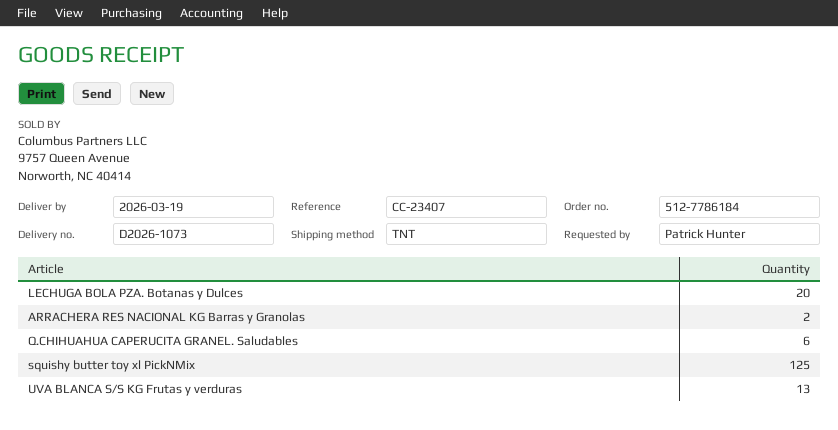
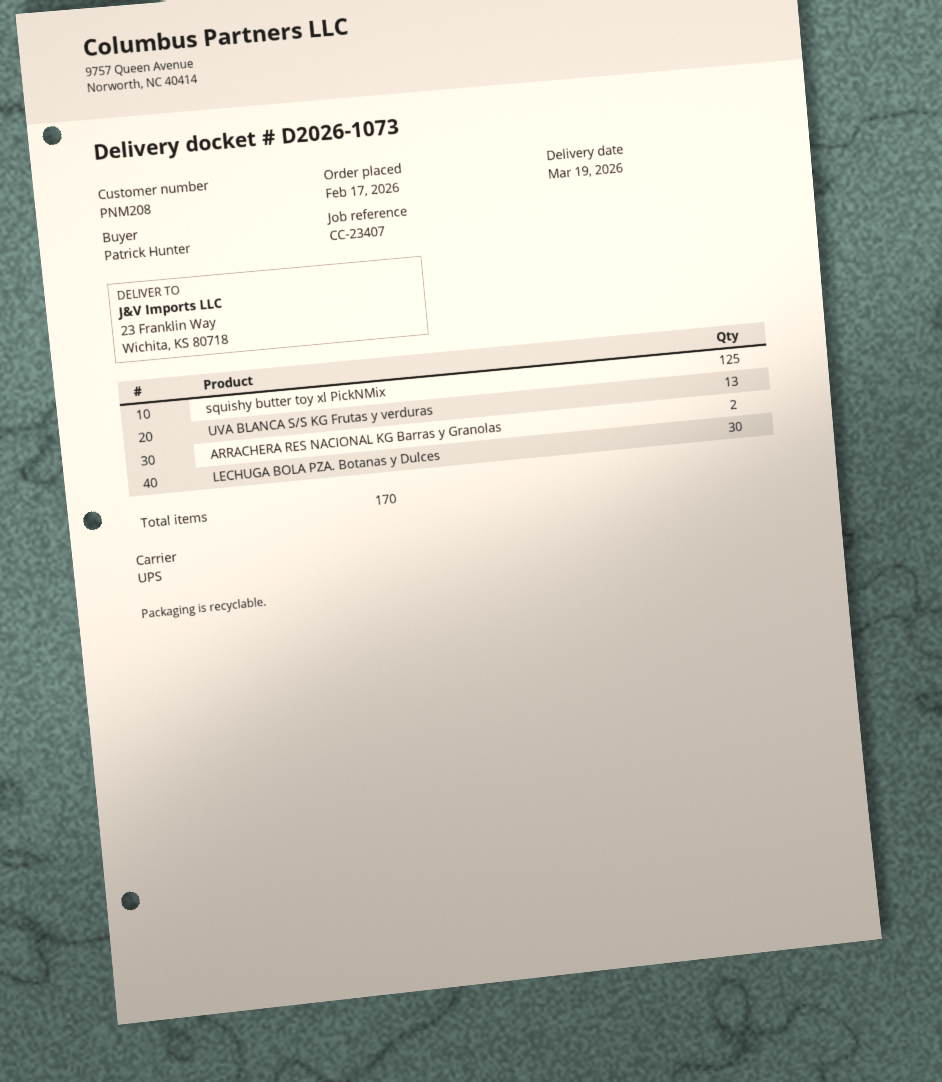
shipping method: TNT -> UPS
LECHUGA BOLA PZA. Botanas y Dulces: 20 -> 30
Q.CHIHUAHUA CAPERUCITA GRANEL. Saludables: 6 -> none

